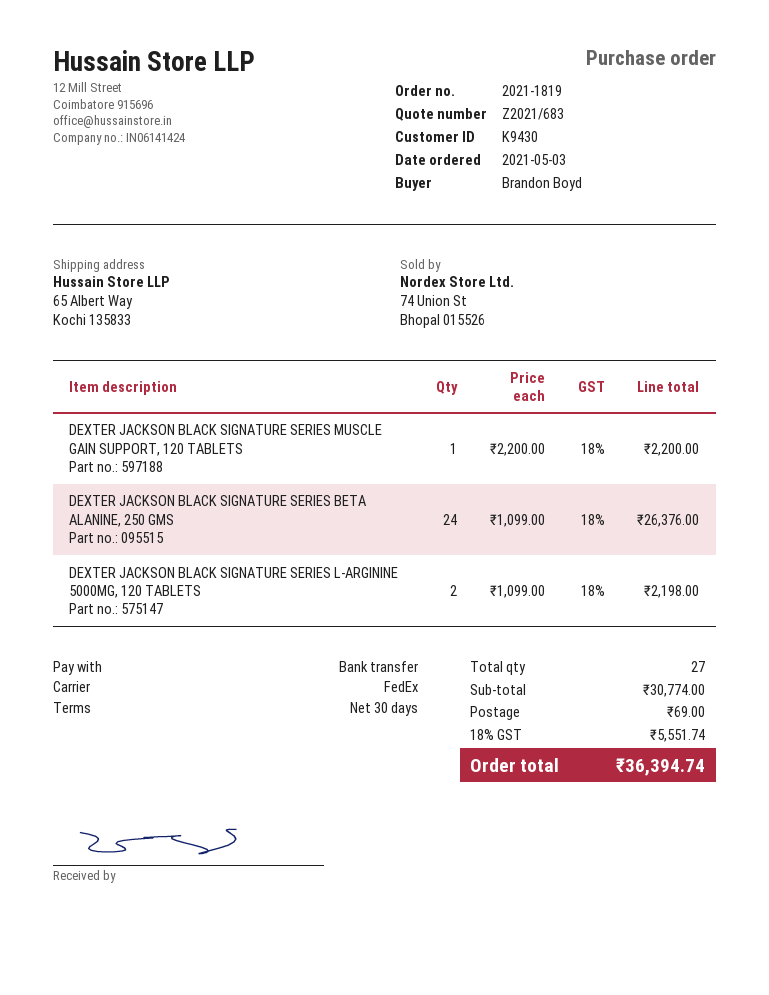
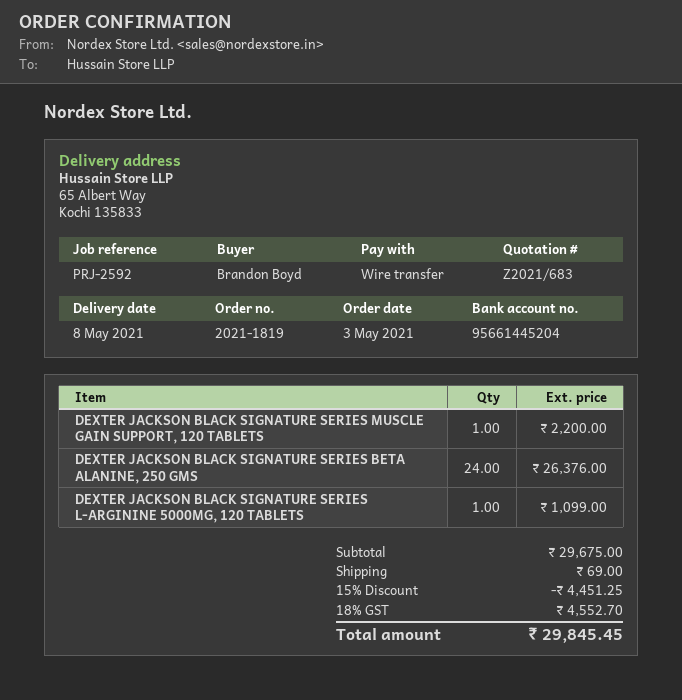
DEXTER JACKSON BLACK SIGNATURE SERIES L-ARGININE 5000MG, 120 TABLETS: 2 for 2198.00 -> 1 for 1099.00
subtotal: 30774.00 -> 29675.00
discount: none -> 15% = 4451.25
tax: 18% = 5551.74 -> 18% = 4552.70
total: 36394.74 -> 29845.45

